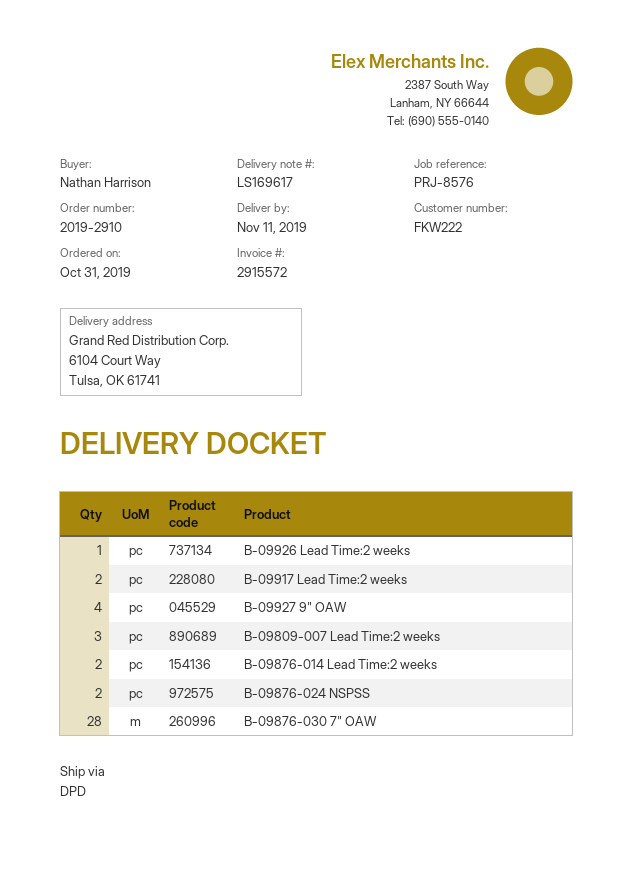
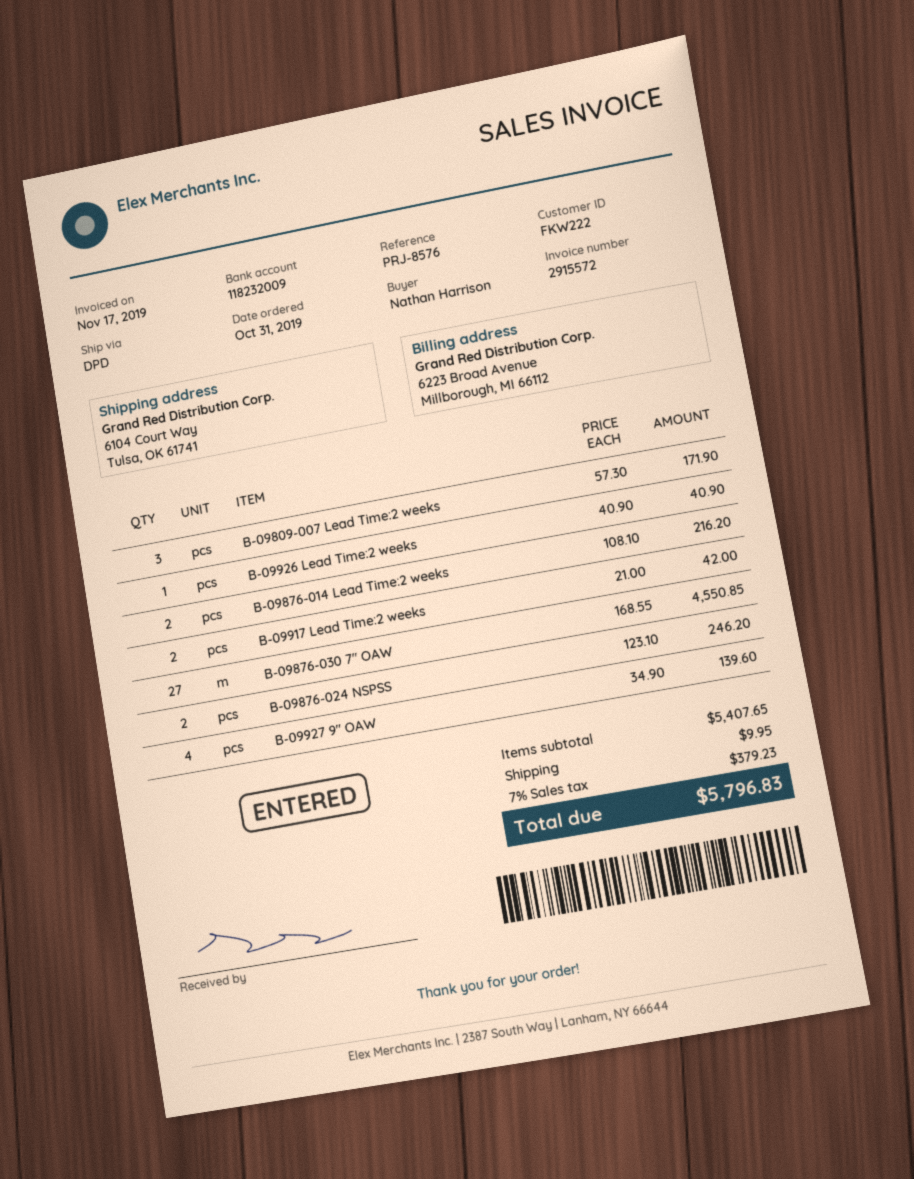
B-09876-030 7" OAW: 28 -> 27

